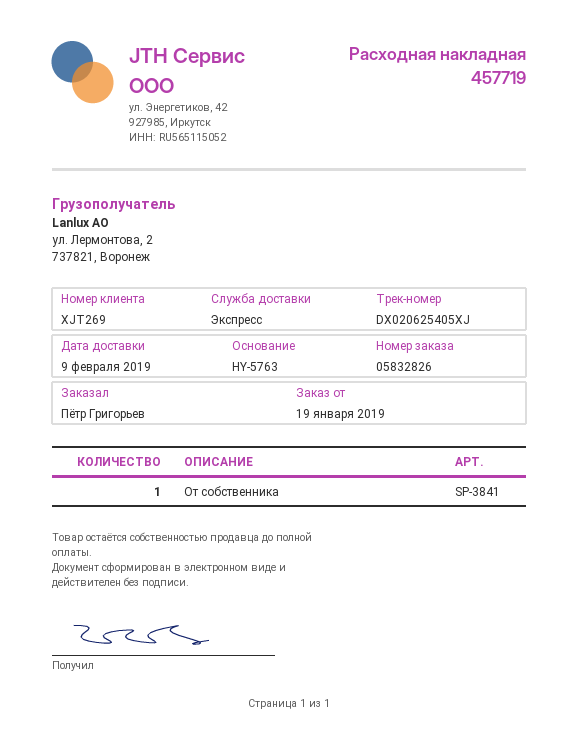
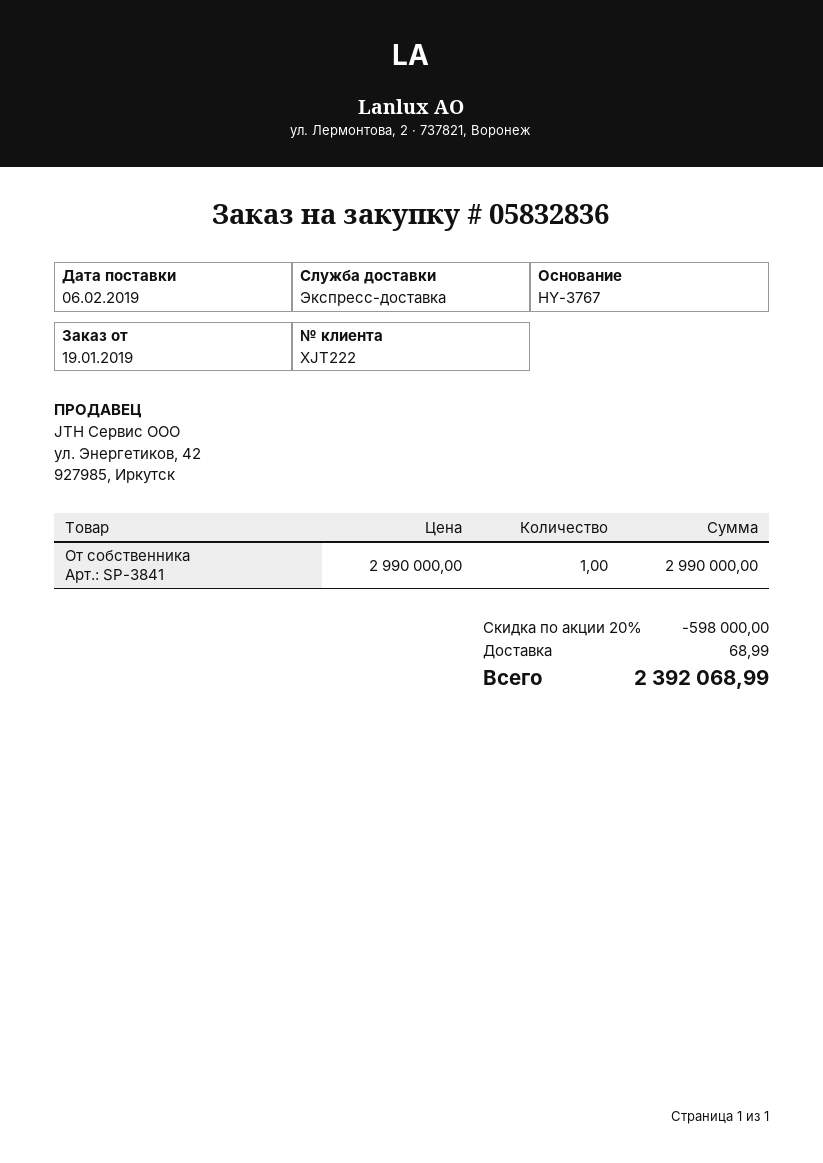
order number: 05832826 -> 05832836
delivery date: 2019-02-09 -> 2019-02-06
customer number: XJT269 -> XJT222
reference: HY-5763 -> HY-3767

